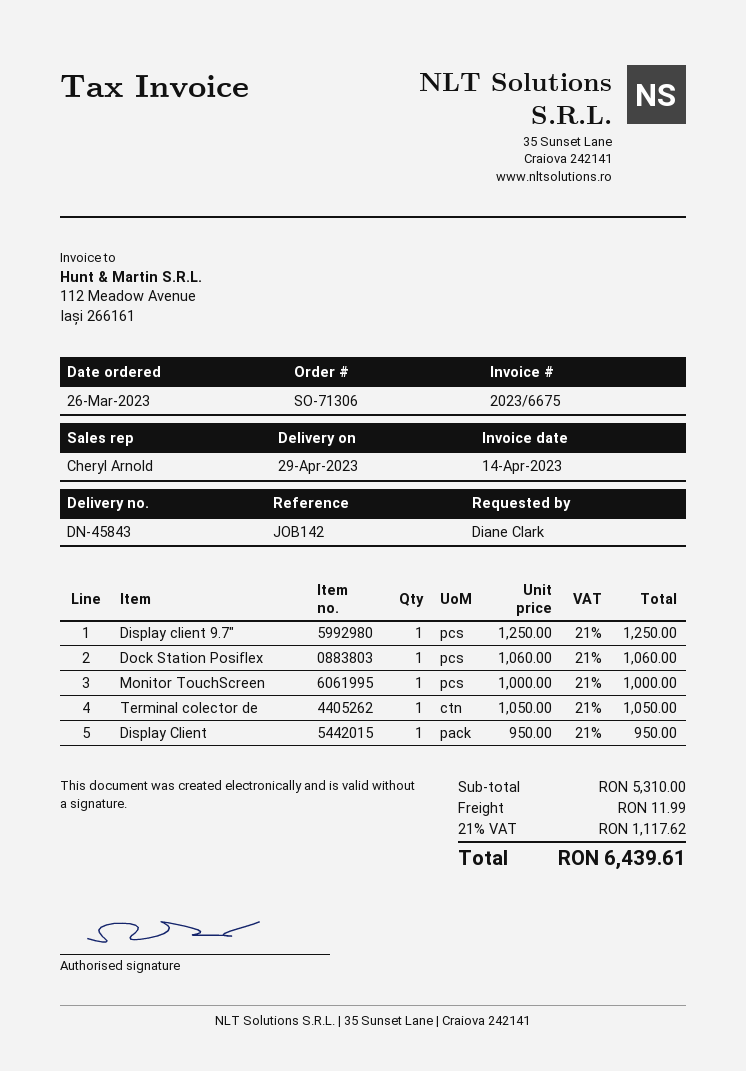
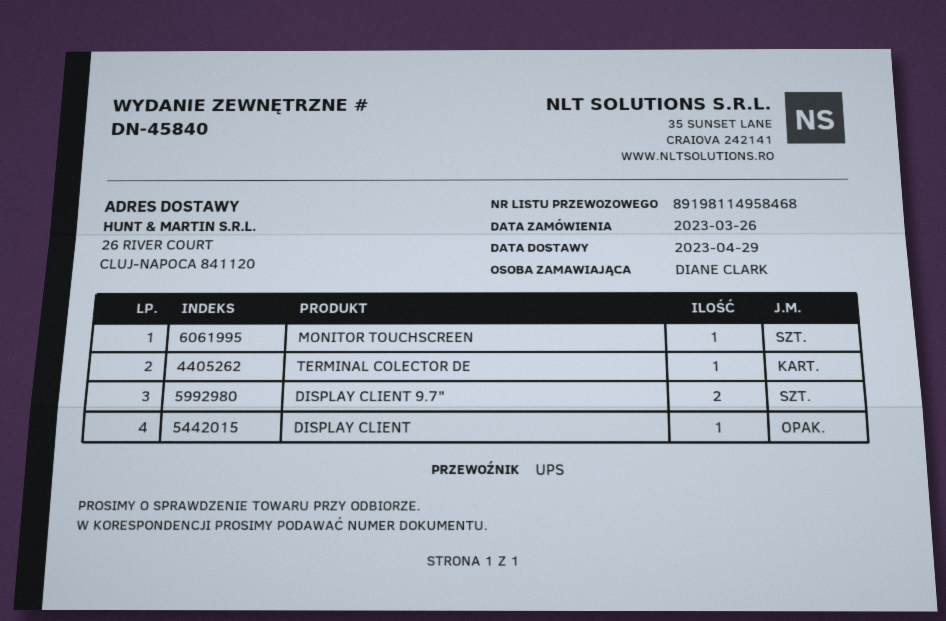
delivery note number: DN-45843 -> DN-45840
Display client 9.7": 1 -> 2
Dock Station Posiflex: 1 -> none

